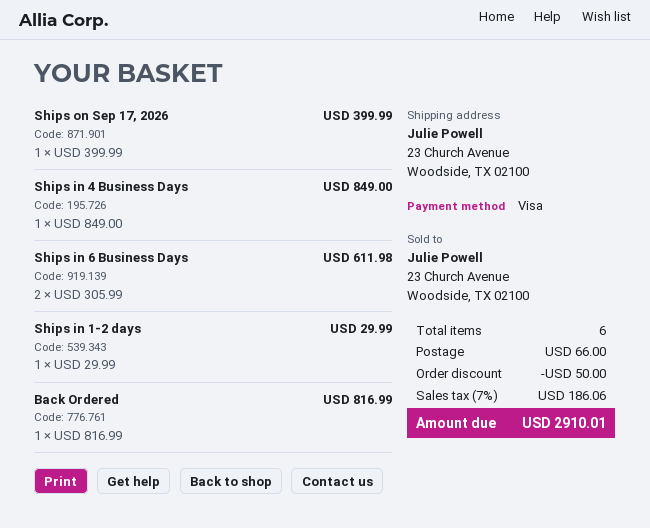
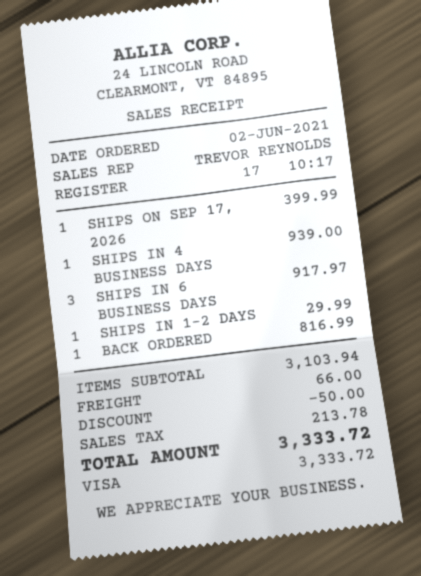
Ships in 4 Business Days: 1 for 849.00 -> 1 for 939.00
Ships in 6 Business Days: 2 for 611.98 -> 3 for 917.97
tax: 186.06 -> 213.78
total: 2910.01 -> 3333.72

